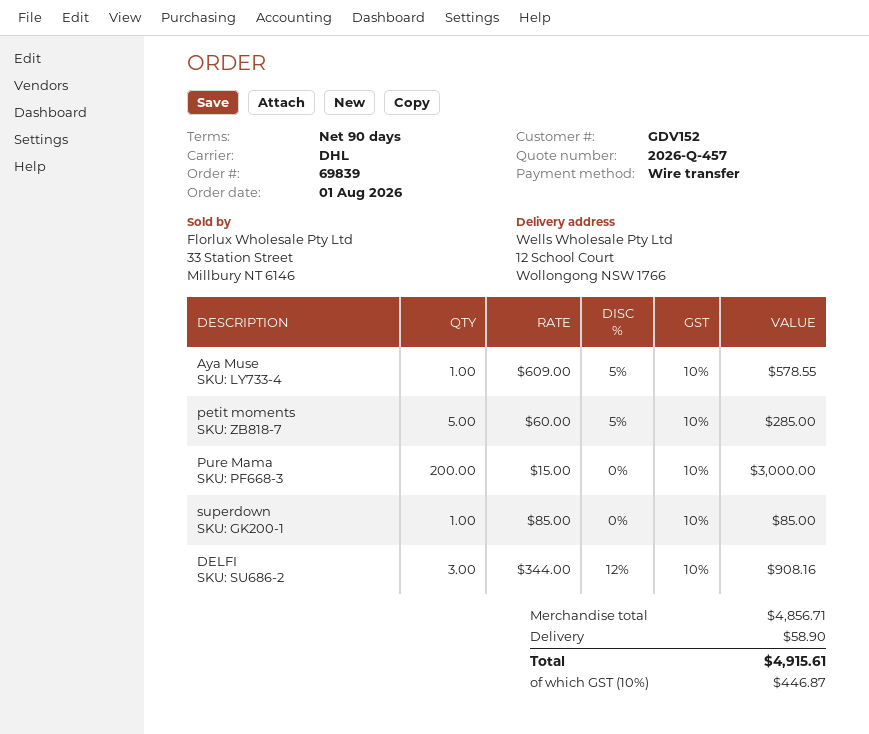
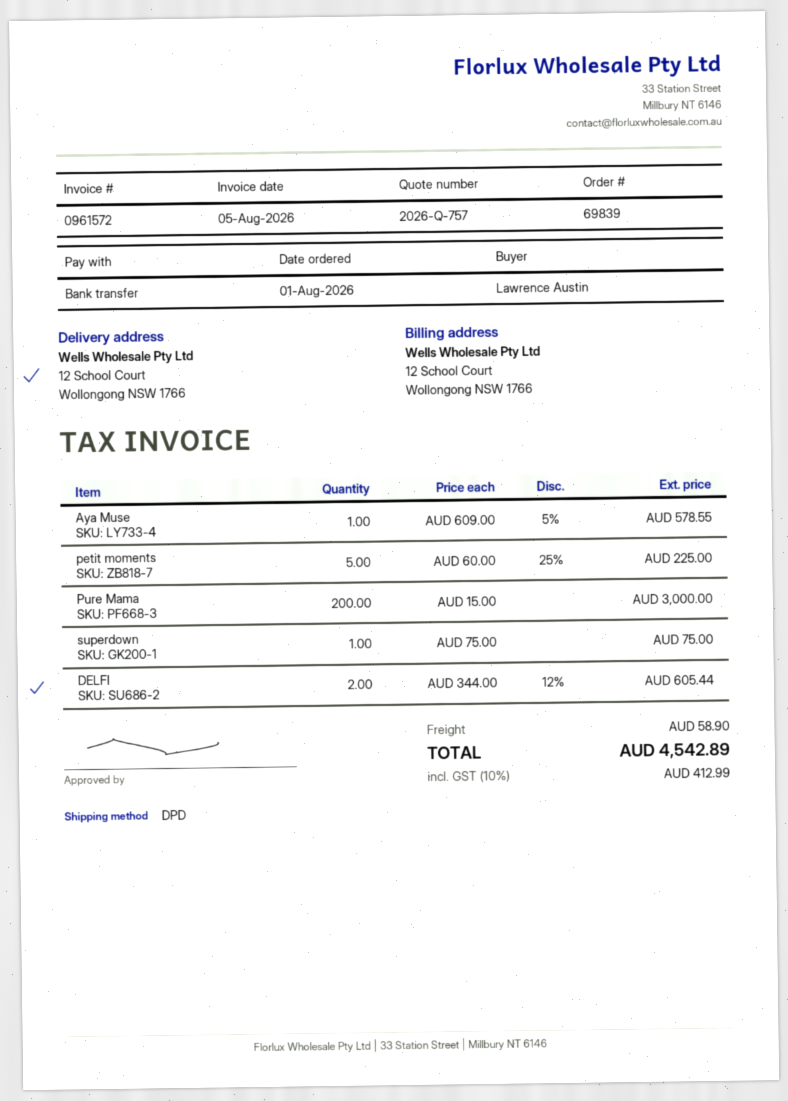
quote number: 2026-Q-457 -> 2026-Q-757
shipping method: DHL -> DPD
petit moments: 5 x 60.00 - 5% = 285.00 -> 5 x 60.00 - 25% = 225.00
superdown: 1 x 85.00 = 85.00 -> 1 x 75.00 = 75.00
DELFI: 3 x 344.00 - 12% = 908.16 -> 2 x 344.00 - 12% = 605.44
tax: 10% = 446.87 -> 10% = 412.99
total: 4915.61 -> 4542.89

